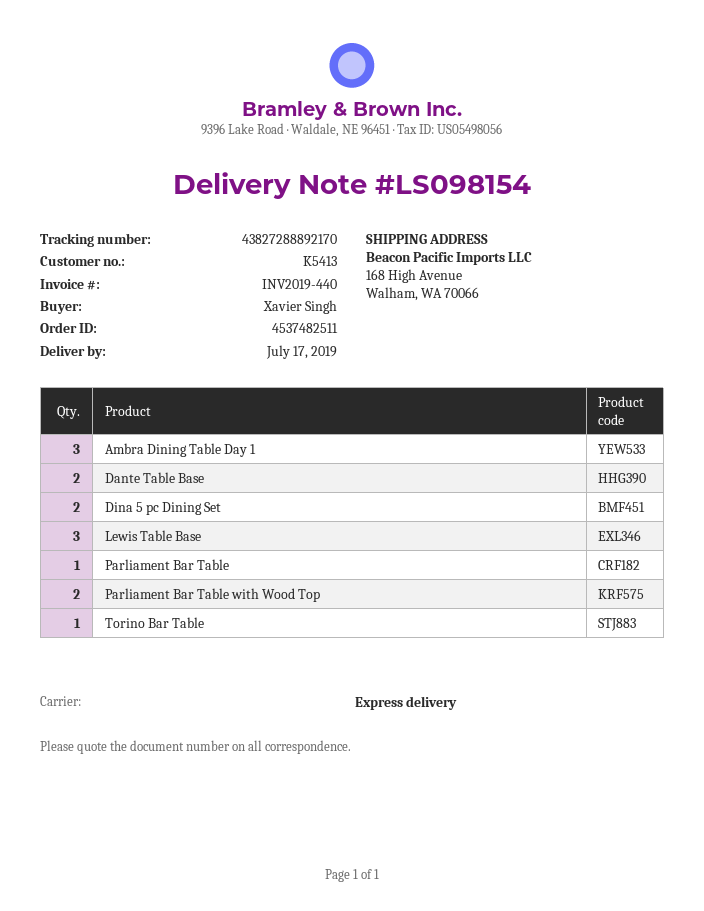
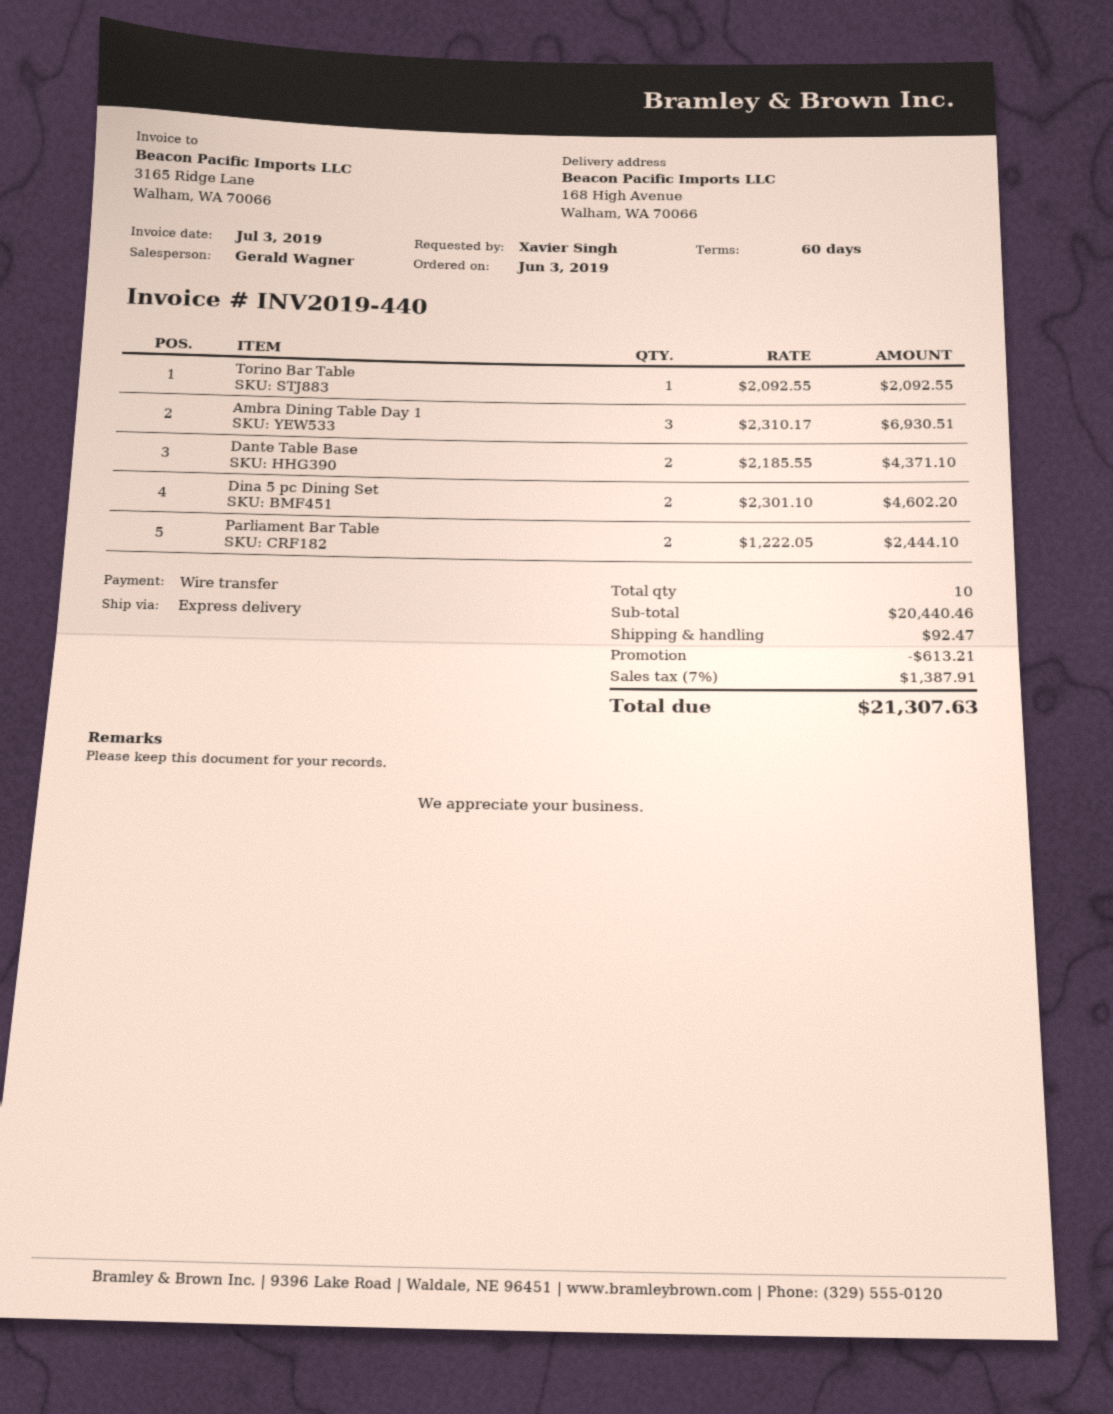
Lewis Table Base: 3 -> none
Parliament Bar Table: 1 -> 2
Parliament Bar Table with Wood Top: 2 -> none

